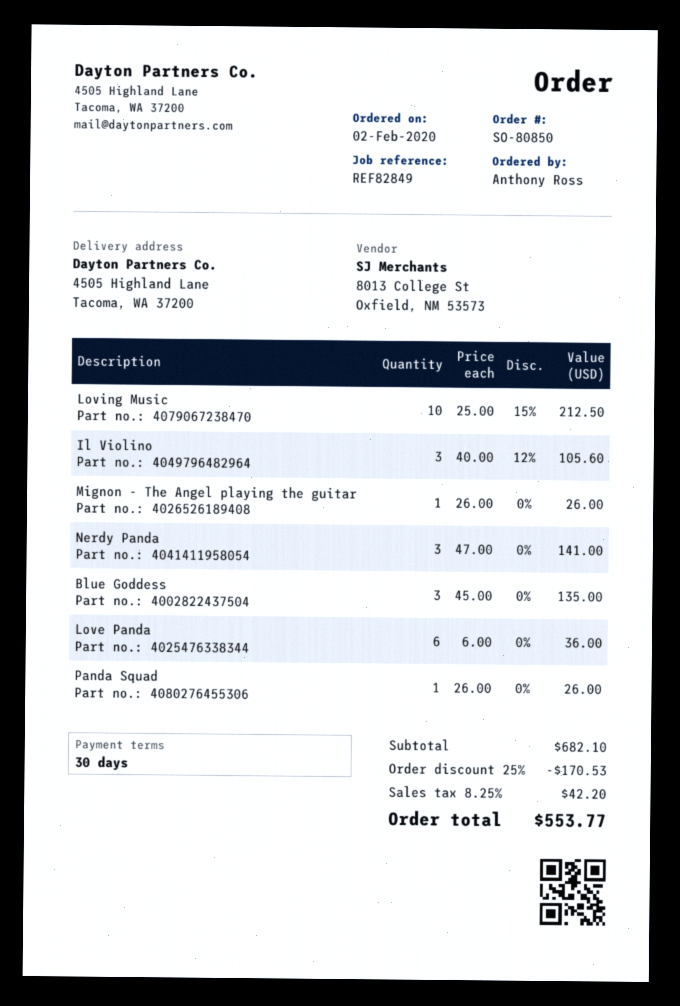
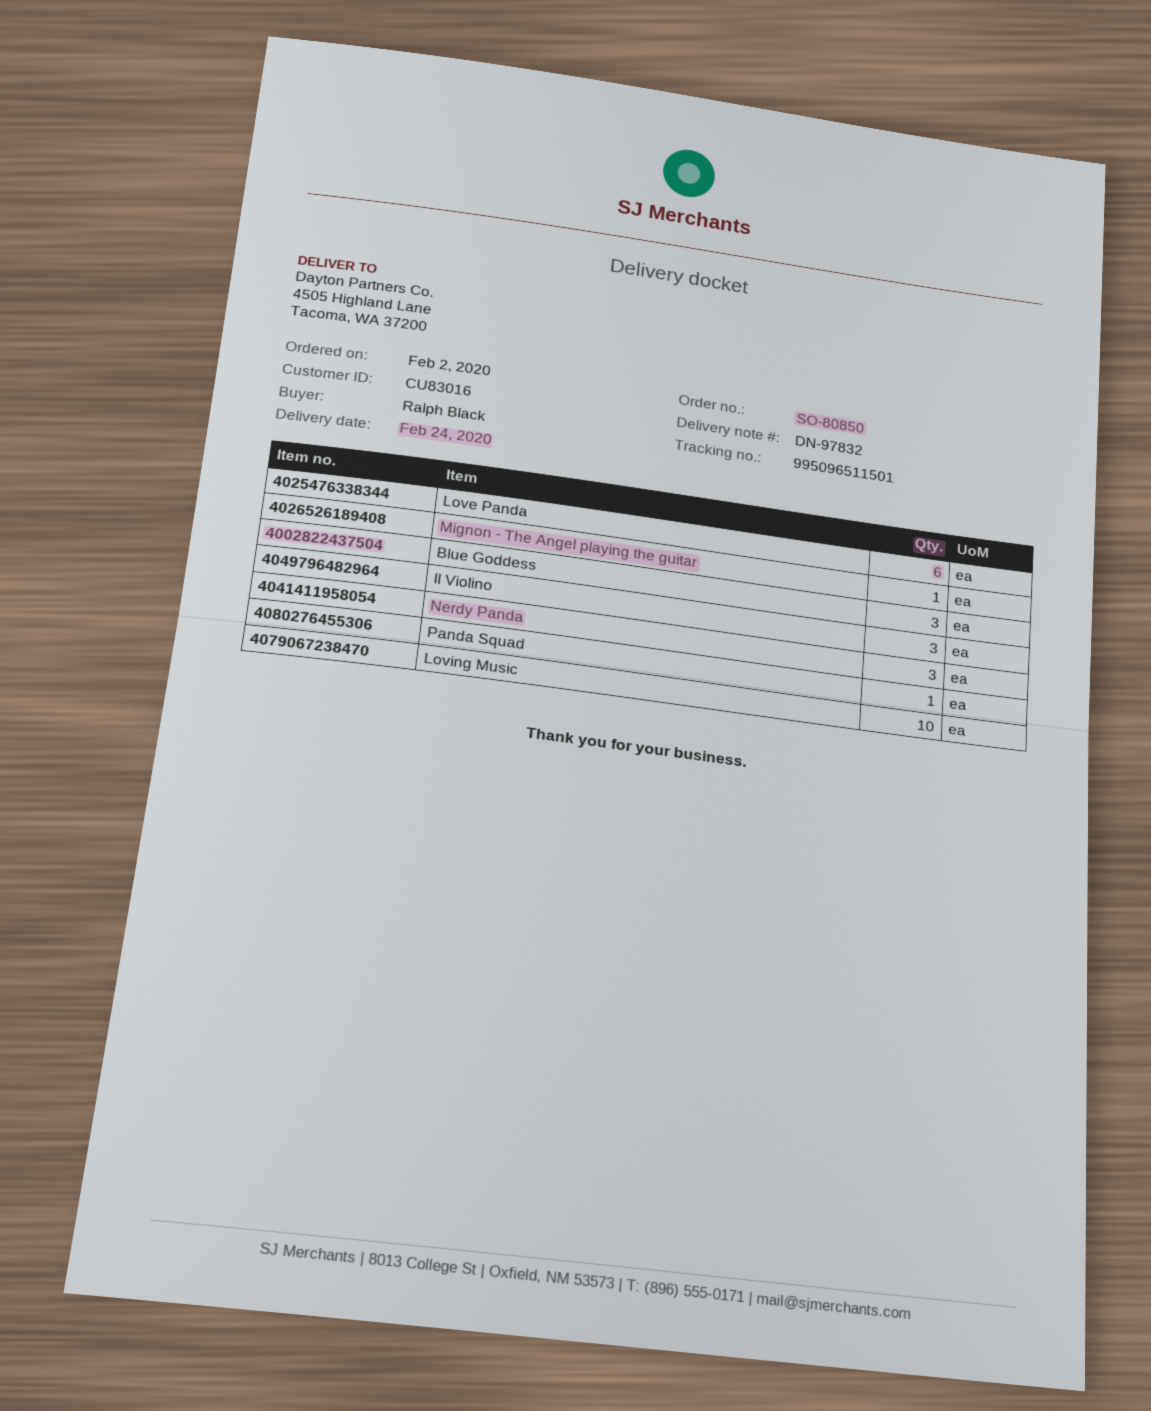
ordered by: Anthony Ross -> Ralph Black

